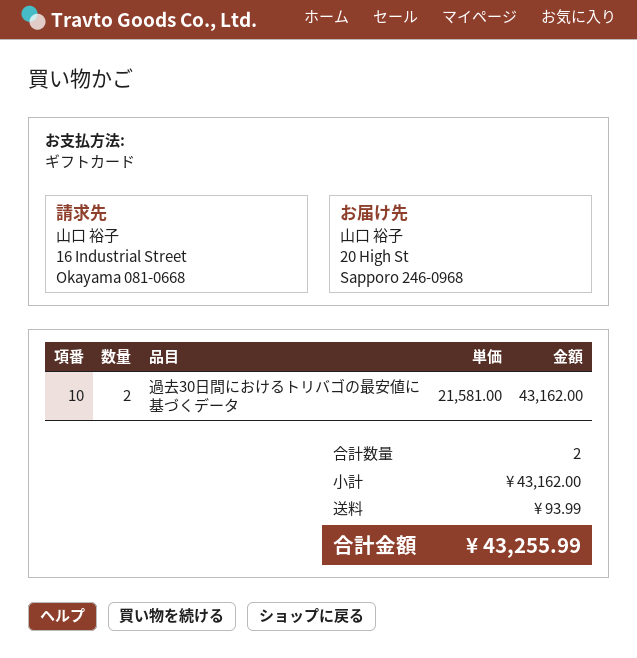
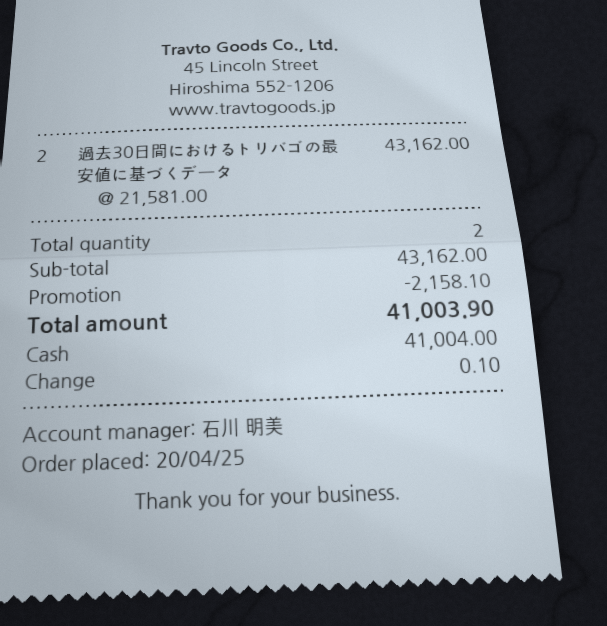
payment method: gift card -> cash
discount: none -> 2158.10
shipping: 93.99 -> none
total: 43255.99 -> 41003.90

